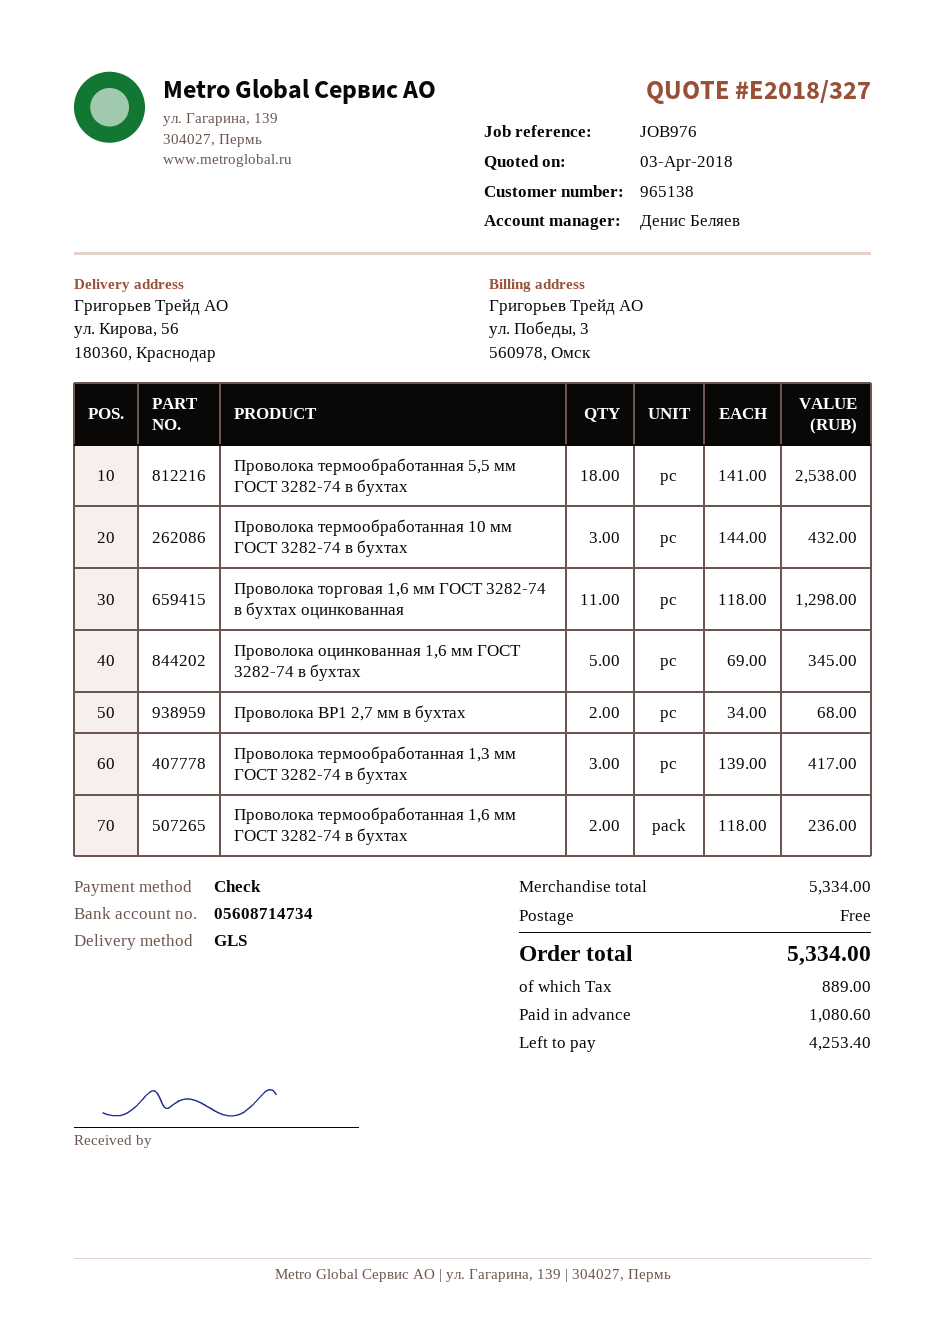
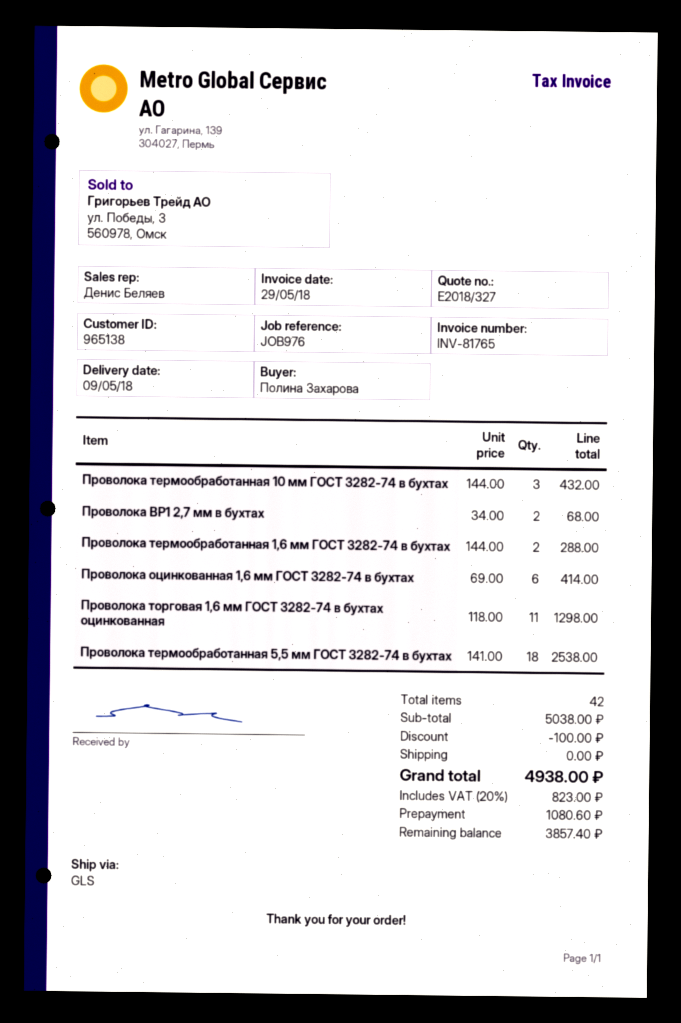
Проволока оцинкованная 1,6 мм ГОСТ 3282-74 в бухтах: 5 x 69.00 = 345.00 -> 6 x 69.00 = 414.00
Проволока термообработанная 1,3 мм ГОСТ 3282-74 в бухтах: 3 x 139.00 = 417.00 -> none
Проволока термообработанная 1,6 мм ГОСТ 3282-74 в бухтах: 2 x 118.00 = 236.00 -> 2 x 144.00 = 288.00
subtotal: 5334.00 -> 5038.00
discount: none -> 100.00
tax: 889.00 -> 823.00
total: 5334.00 -> 4938.00
balance: 4253.40 -> 3857.40

